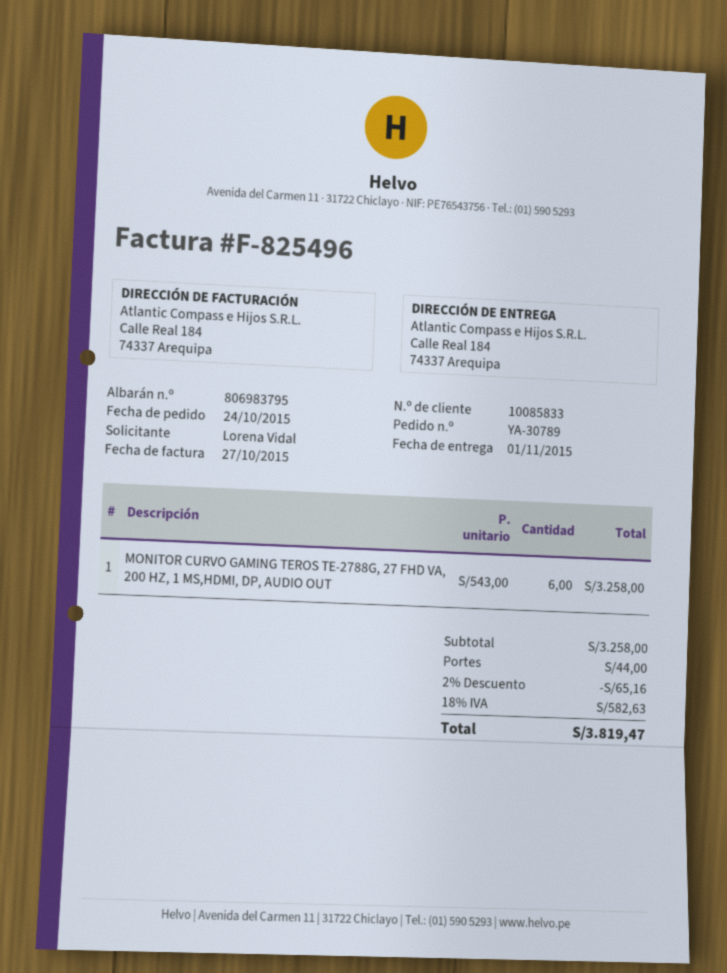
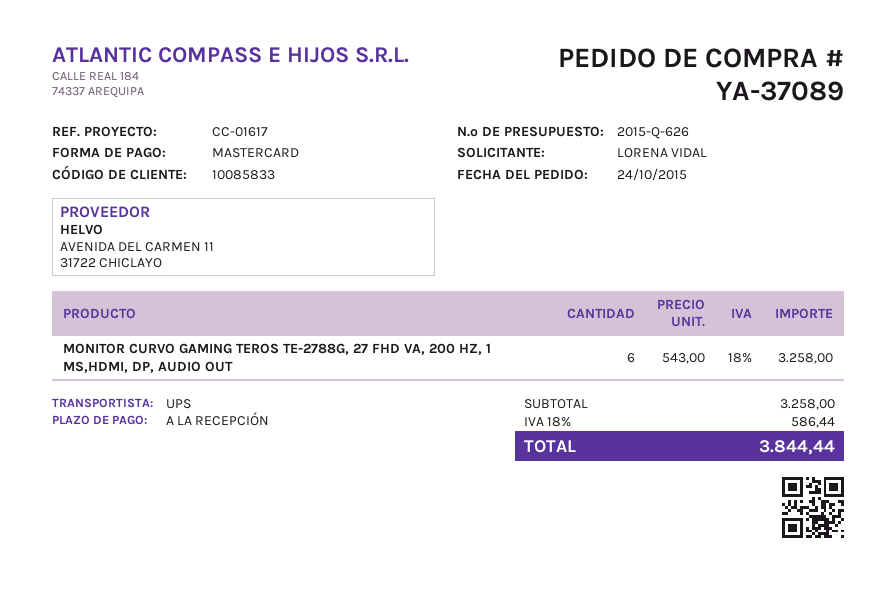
order number: YA-30789 -> YA-37089
discount: 2% = 65.16 -> none
shipping: 44.00 -> none
tax: 18% = 582.63 -> 18% = 586.44
total: 3819.47 -> 3844.44

